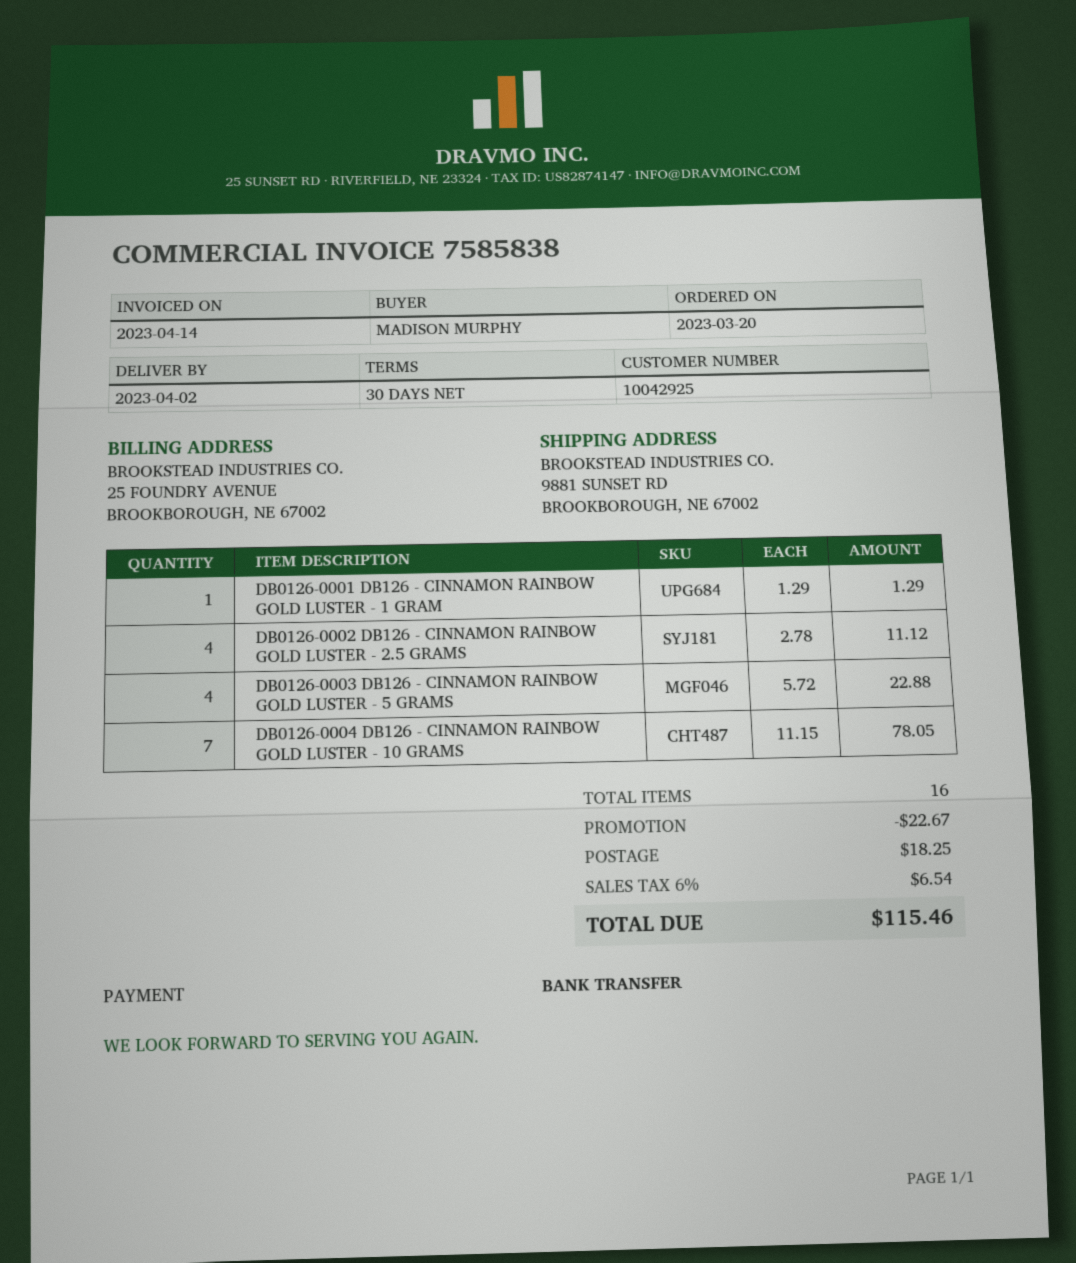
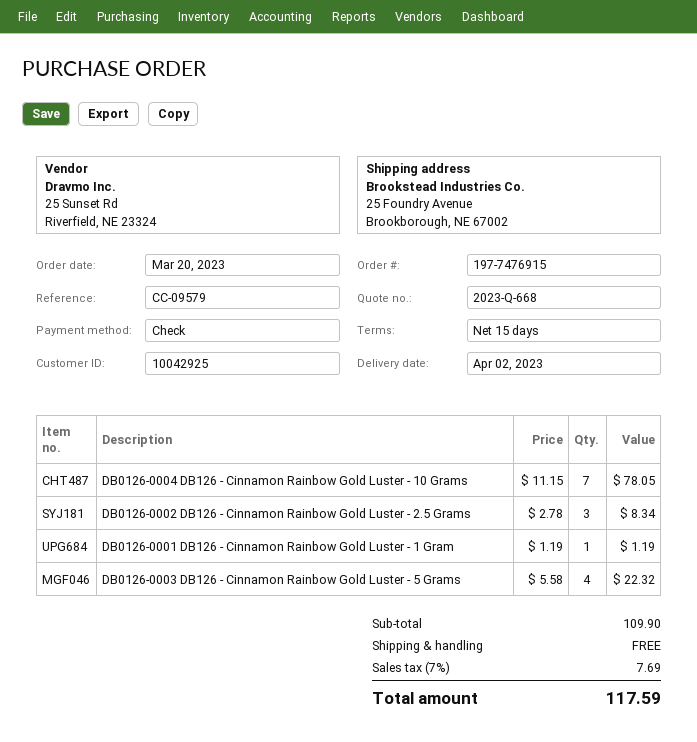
payment terms: 30 days -> 15 days
payment method: bank transfer -> cheque
ship to: 9881 SUNSET RD, BROOKBOROUGH, NE 67002 -> 25 Foundry Avenue, Brookborough, NE 67002
DB0126-0001 DB126 - CINNAMON RAINBOW GOLD LUSTER - 1 GRAM: 1 x 1.29 = 1.29 -> 1 x 1.19 = 1.19
DB0126-0002 DB126 - CINNAMON RAINBOW GOLD LUSTER - 2.5 GRAMS: 4 x 2.78 = 11.12 -> 3 x 2.78 = 8.34
DB0126-0003 DB126 - CINNAMON RAINBOW GOLD LUSTER - 5 GRAMS: 4 x 5.72 = 22.88 -> 4 x 5.58 = 22.32
discount: 22.67 -> none
shipping: 18.25 -> 0.00
tax: 6% = 6.54 -> 7% = 7.69
total: 115.46 -> 117.59

